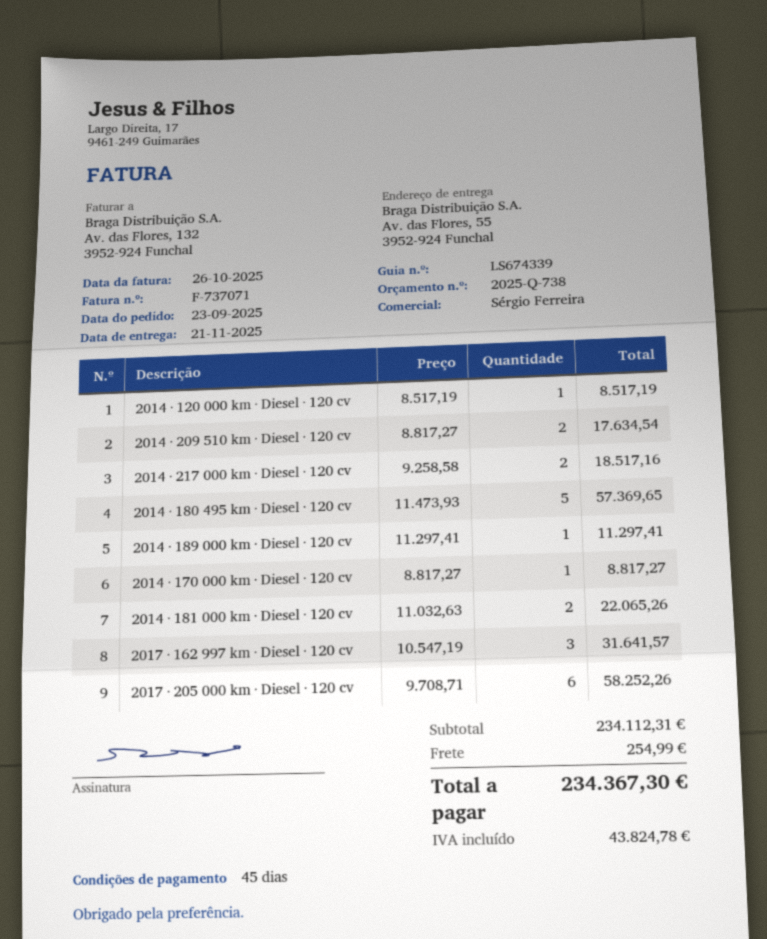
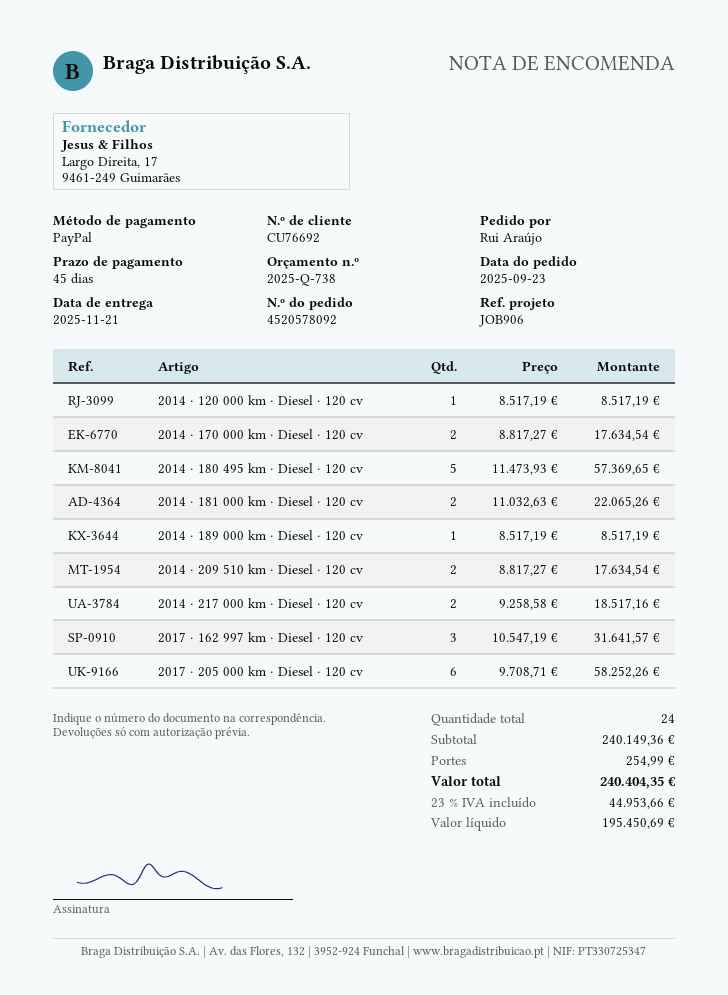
2014 · 189 000 km · Diesel · 120 cv: 1 x 11297.41 = 11297.41 -> 1 x 8517.19 = 8517.19
2014 · 170 000 km · Diesel · 120 cv: 1 x 8817.27 = 8817.27 -> 2 x 8817.27 = 17634.54
subtotal: 234112.31 -> 240149.36
tax: 43824.78 -> 44953.66
total: 234367.30 -> 240404.35

